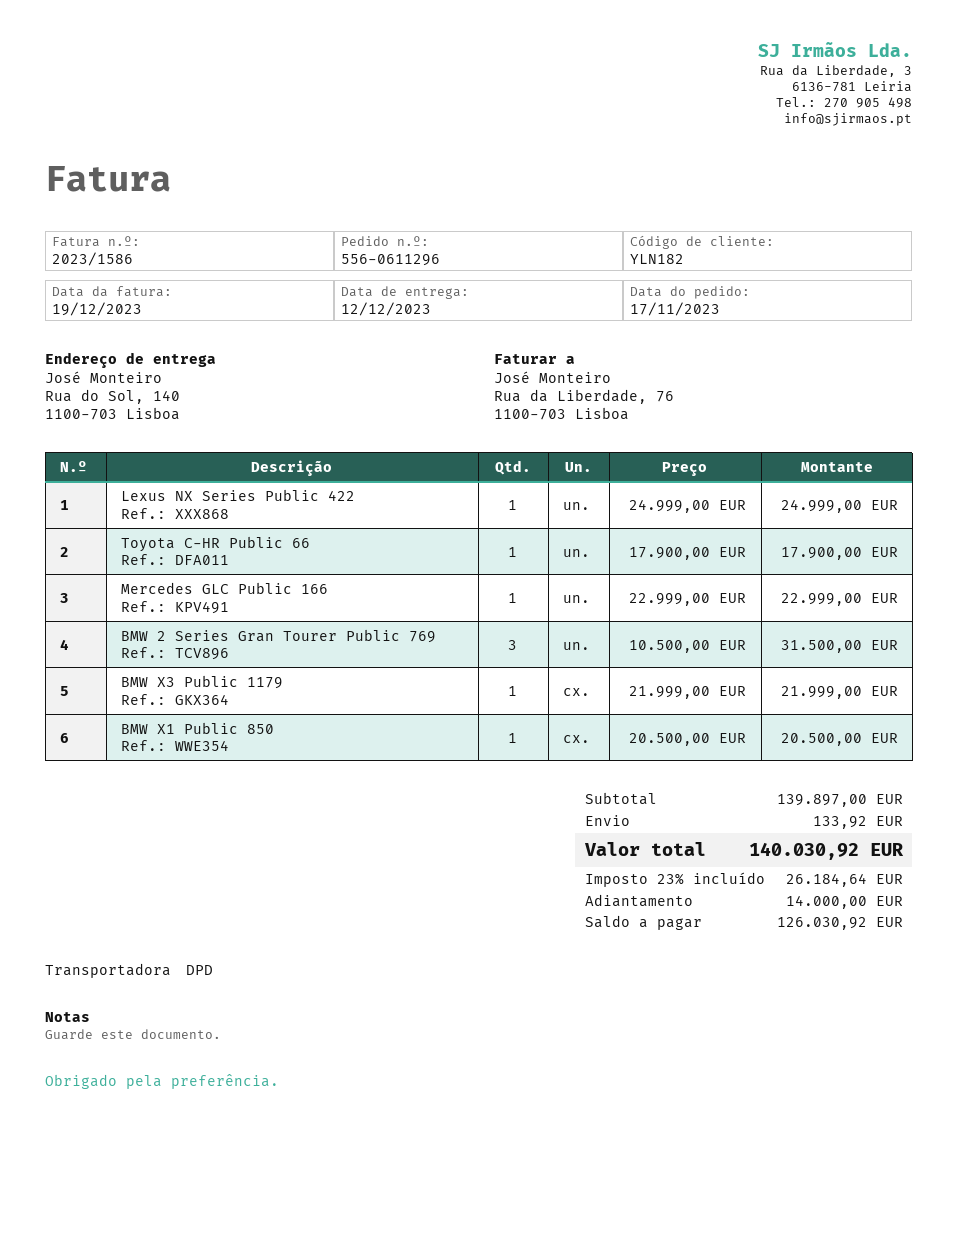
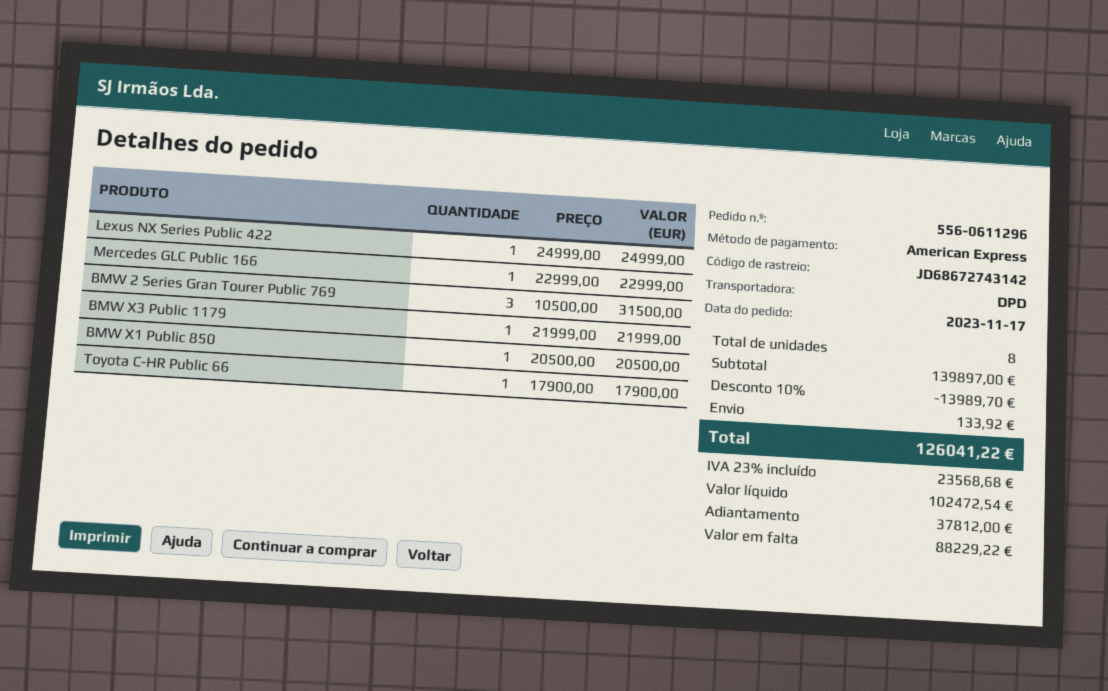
discount: none -> 10% = 13989.70
tax: 23% = 26184.64 -> 23% = 23568.68
total: 140030.92 -> 126041.22
deposit: 14000.00 -> 37812.00
balance: 126030.92 -> 88229.22

